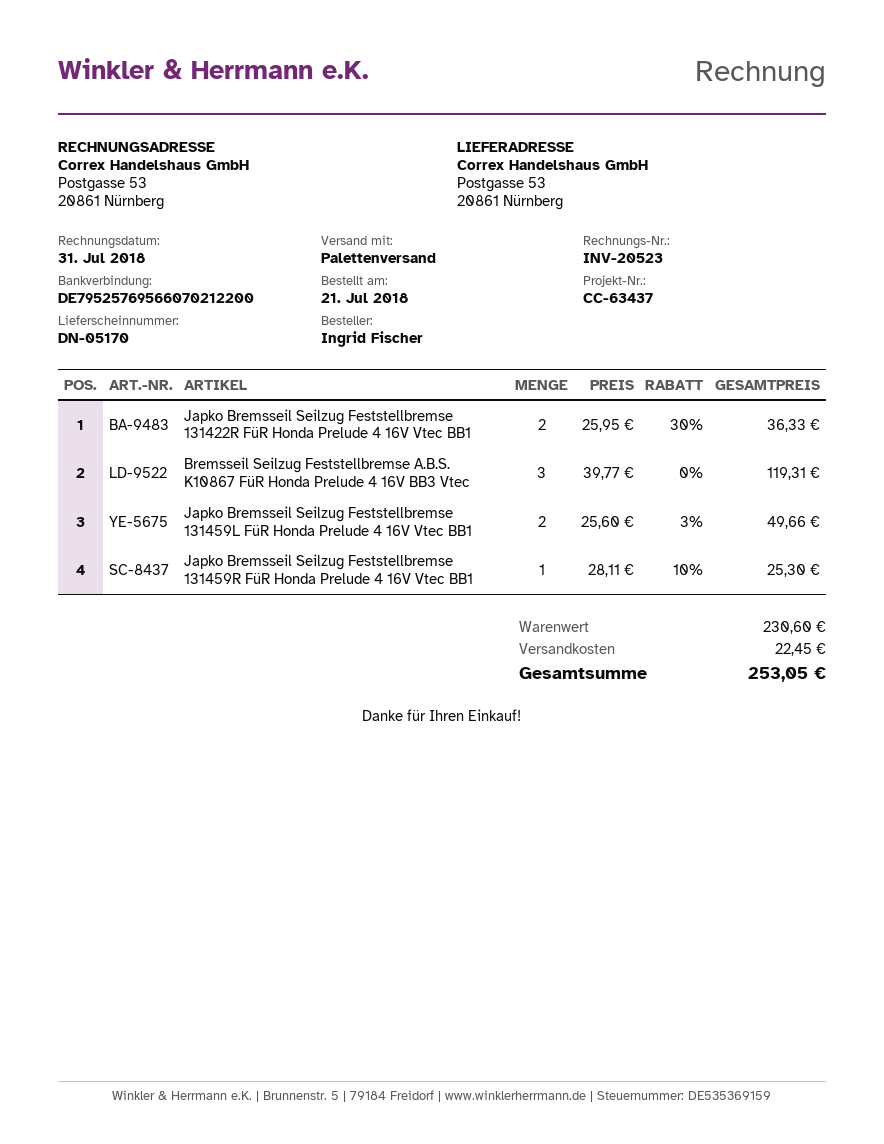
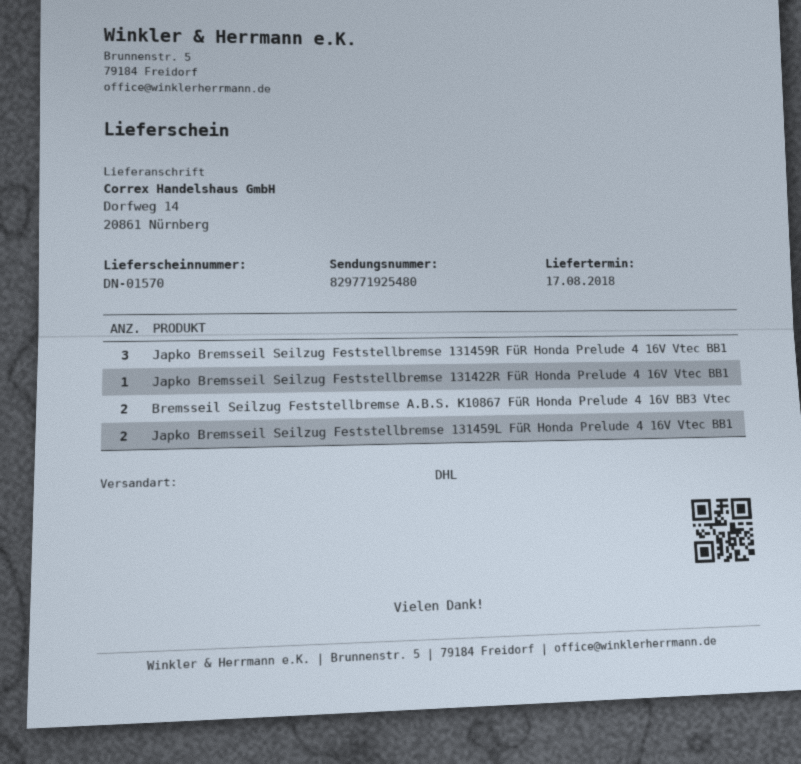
delivery note number: DN-05170 -> DN-01570
shipping method: pallet freight -> DHL
ship to: Postgasse 53, 20861 Nürnberg -> Dorfweg 14, 20861 Nürnberg
Japko Bremsseil Seilzug Feststellbremse 131422R FüR Honda Prelude 4 16V Vtec BB1: 2 -> 1
Bremsseil Seilzug Feststellbremse A.B.S. K10867 FüR Honda Prelude 4 16V BB3 Vtec: 3 -> 2
Japko Bremsseil Seilzug Feststellbremse 131459R FüR Honda Prelude 4 16V Vtec BB1: 1 -> 3

